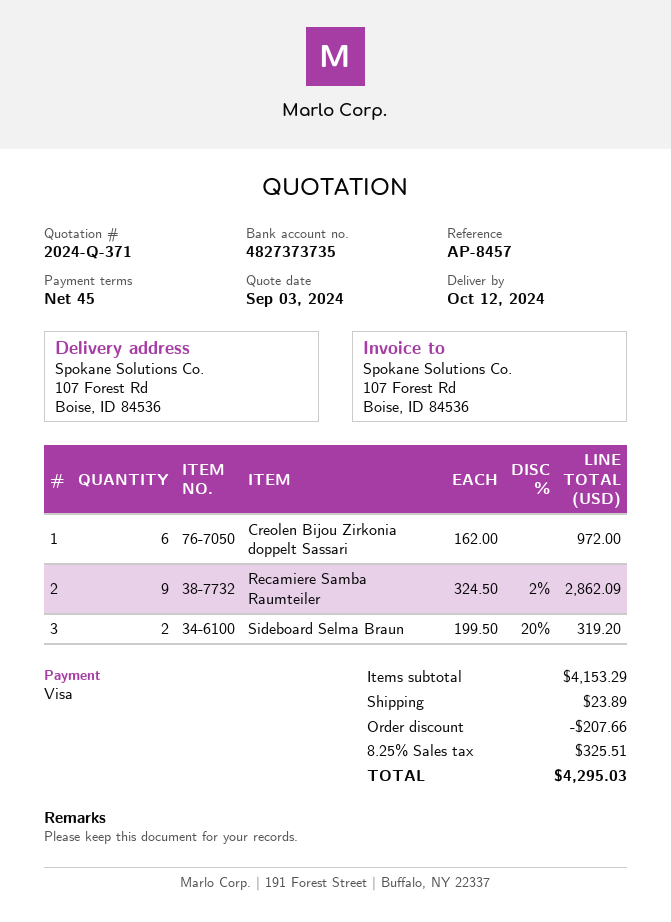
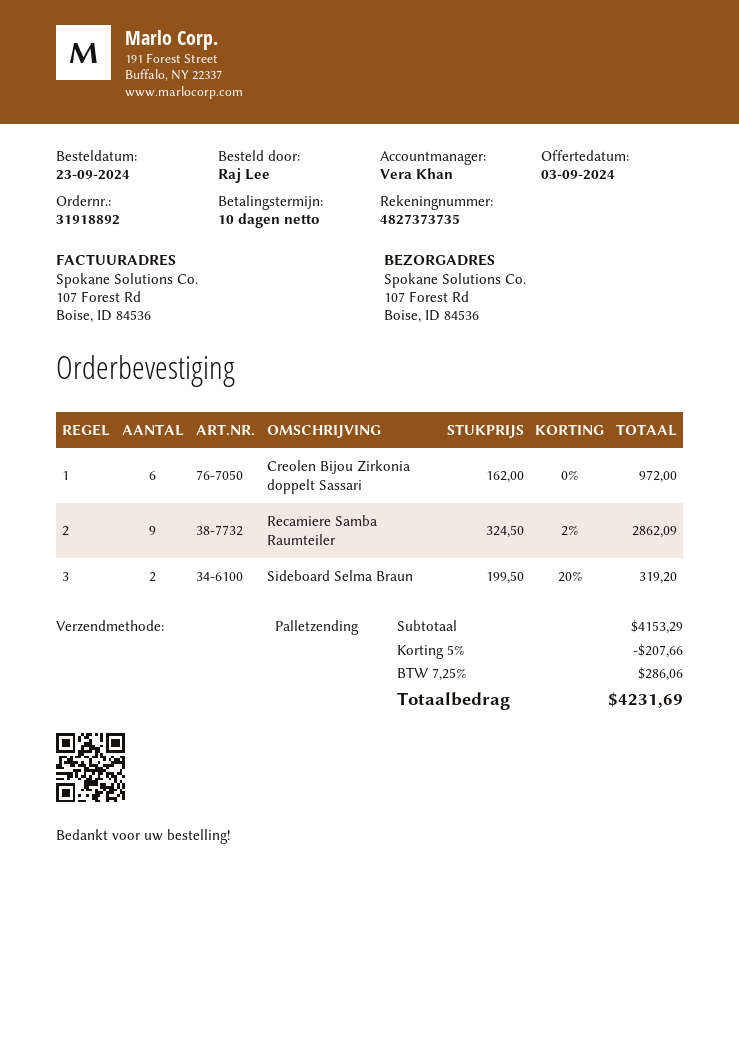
payment terms: 45 days -> 10 days
shipping: 23.89 -> none
tax: 8.25% = 325.51 -> 7.25% = 286.06
total: 4295.03 -> 4231.69

